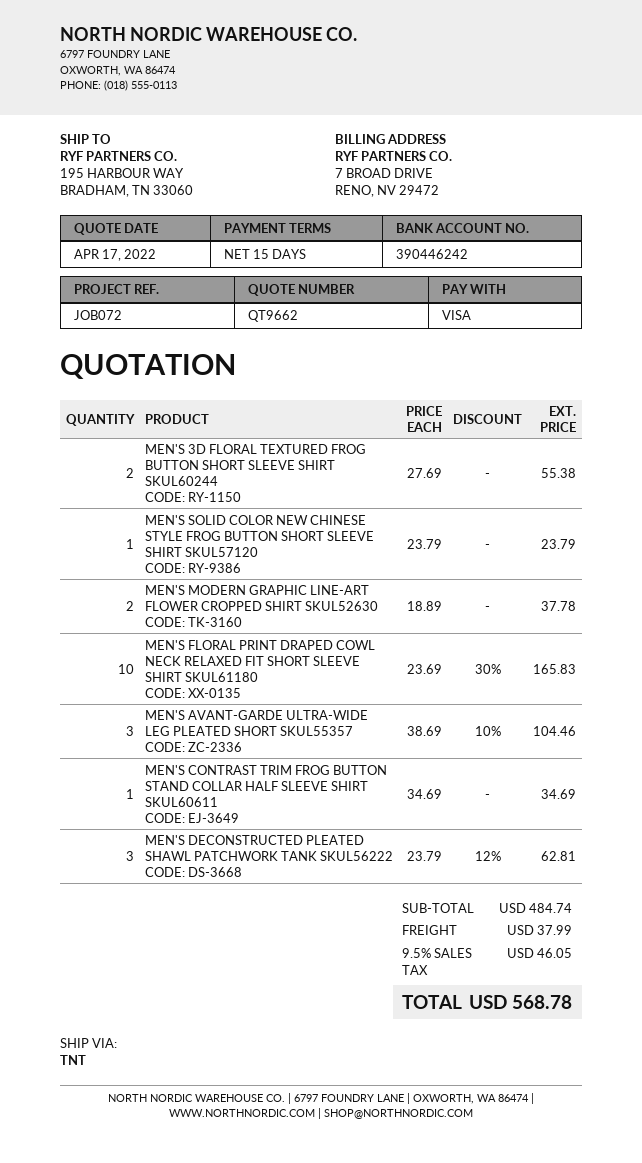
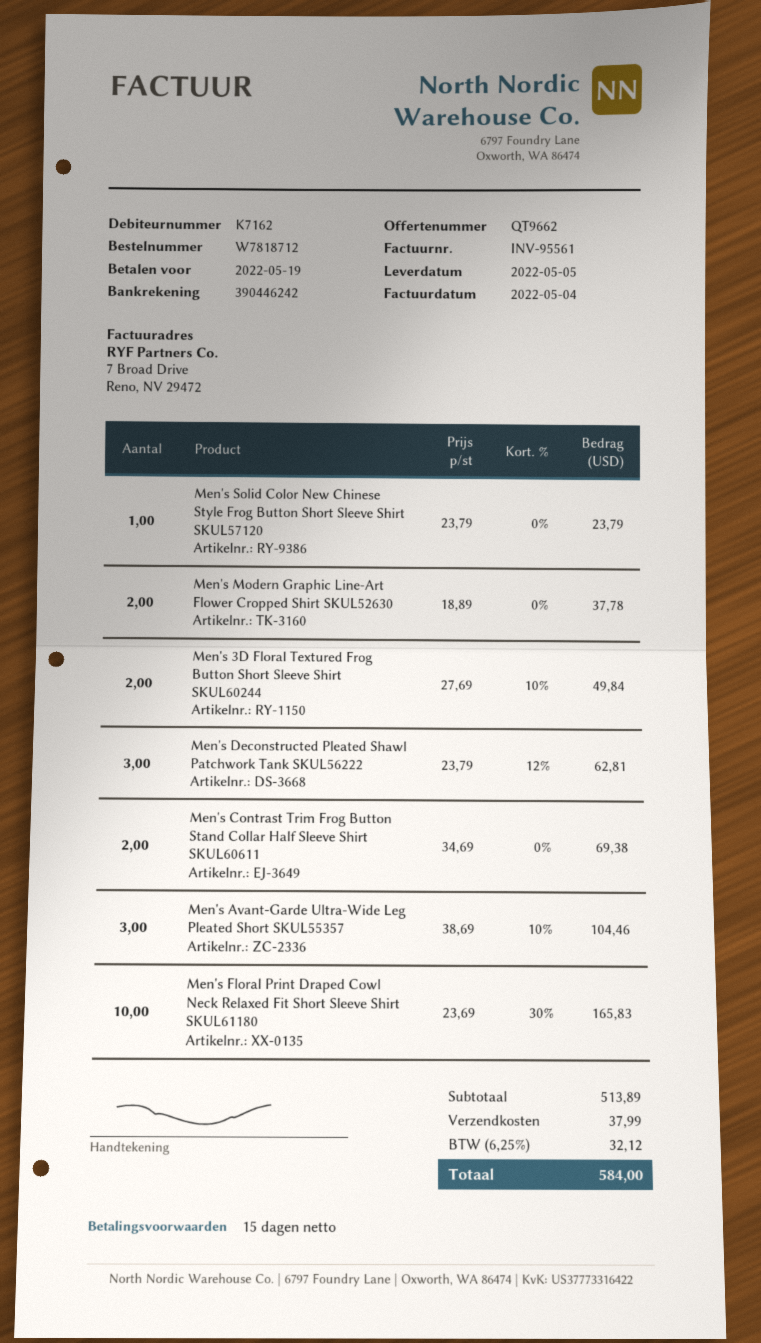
MEN'S 3D FLORAL TEXTURED FROG BUTTON SHORT SLEEVE SHIRT SKUL60244: 2 x 27.69 = 55.38 -> 2 x 27.69 - 10% = 49.84
MEN'S CONTRAST TRIM FROG BUTTON STAND COLLAR HALF SLEEVE SHIRT SKUL60611: 1 x 34.69 = 34.69 -> 2 x 34.69 = 69.38
subtotal: 484.74 -> 513.89
tax: 9.5% = 46.05 -> 6.25% = 32.12
total: 568.78 -> 584.00

